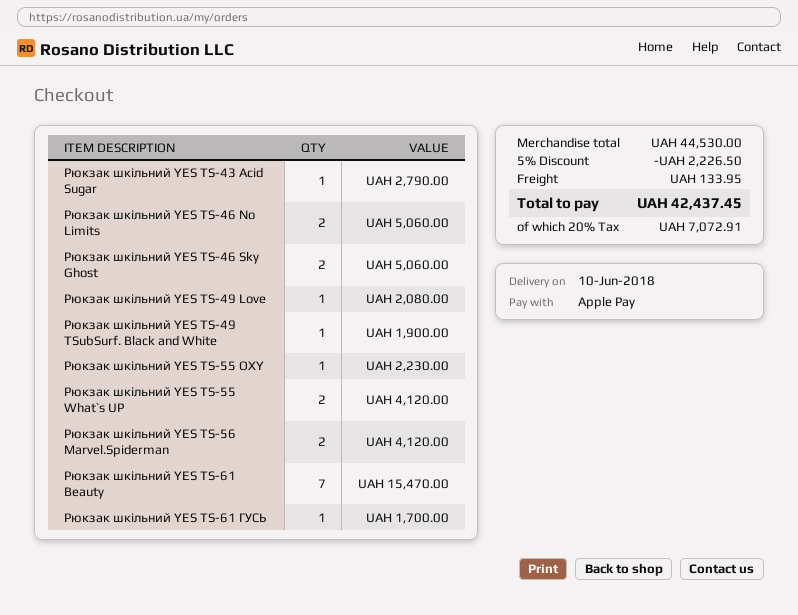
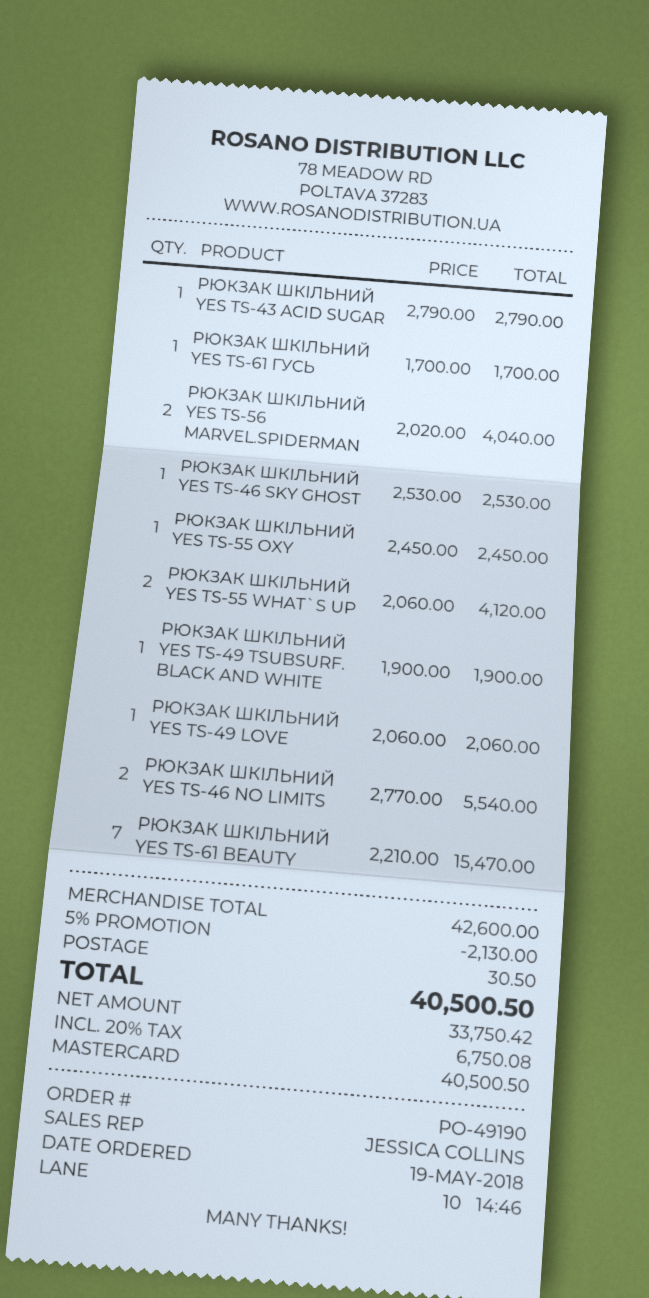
payment method: Apple Pay -> Mastercard
Рюкзак шкільний YES TS-46 No Limits: 2 for 5060.00 -> 2 for 5540.00
Рюкзак шкільний YES TS-46 Sky Ghost: 2 for 5060.00 -> 1 for 2530.00
Рюкзак шкільний YES TS-49 Love: 1 for 2080.00 -> 1 for 2060.00
Рюкзак шкільний YES TS-55 OXY: 1 for 2230.00 -> 1 for 2450.00
Рюкзак шкільний YES TS-56 Marvel.Spiderman: 2 for 4120.00 -> 2 for 4040.00
subtotal: 44530.00 -> 42600.00
discount: 5% = 2226.50 -> 5% = 2130.00
shipping: 133.95 -> 30.50
tax: 20% = 7072.91 -> 20% = 6750.08
total: 42437.45 -> 40500.50

